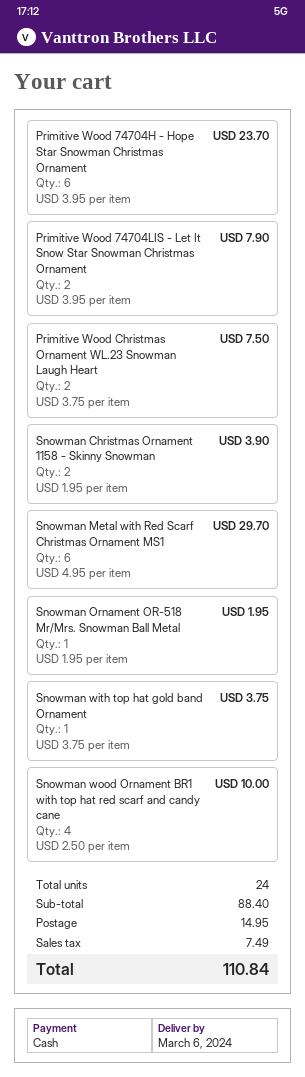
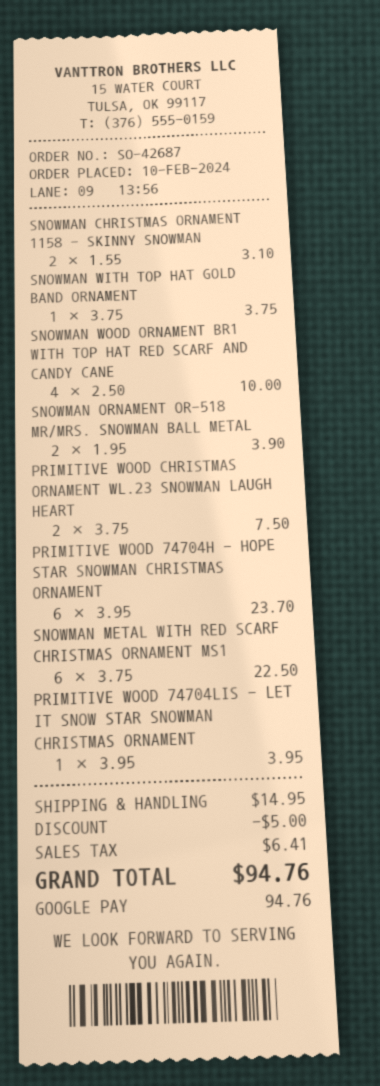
payment method: cash -> Google Pay
Primitive Wood 74704LIS - Let It Snow Star Snowman Christmas Ornament: 2 x 3.95 = 7.90 -> 1 x 3.95 = 3.95
Snowman Christmas Ornament 1158 - Skinny Snowman: 2 x 1.95 = 3.90 -> 2 x 1.55 = 3.10
Snowman Metal with Red Scarf Christmas Ornament MS1: 6 x 4.95 = 29.70 -> 6 x 3.75 = 22.50
Snowman Ornament OR-518 Mr/Mrs. Snowman Ball Metal: 1 x 1.95 = 1.95 -> 2 x 1.95 = 3.90
discount: none -> 5.00
tax: 7.49 -> 6.41
total: 110.84 -> 94.76

